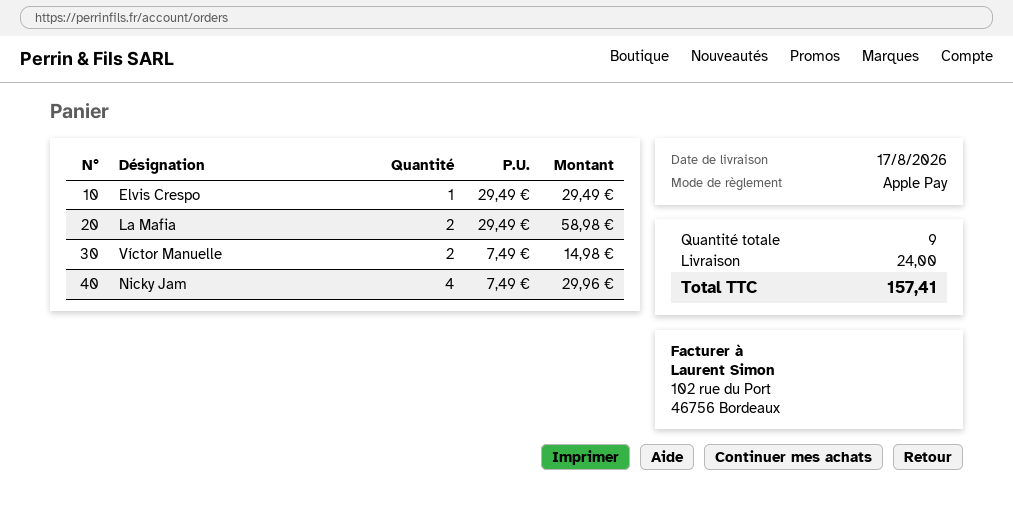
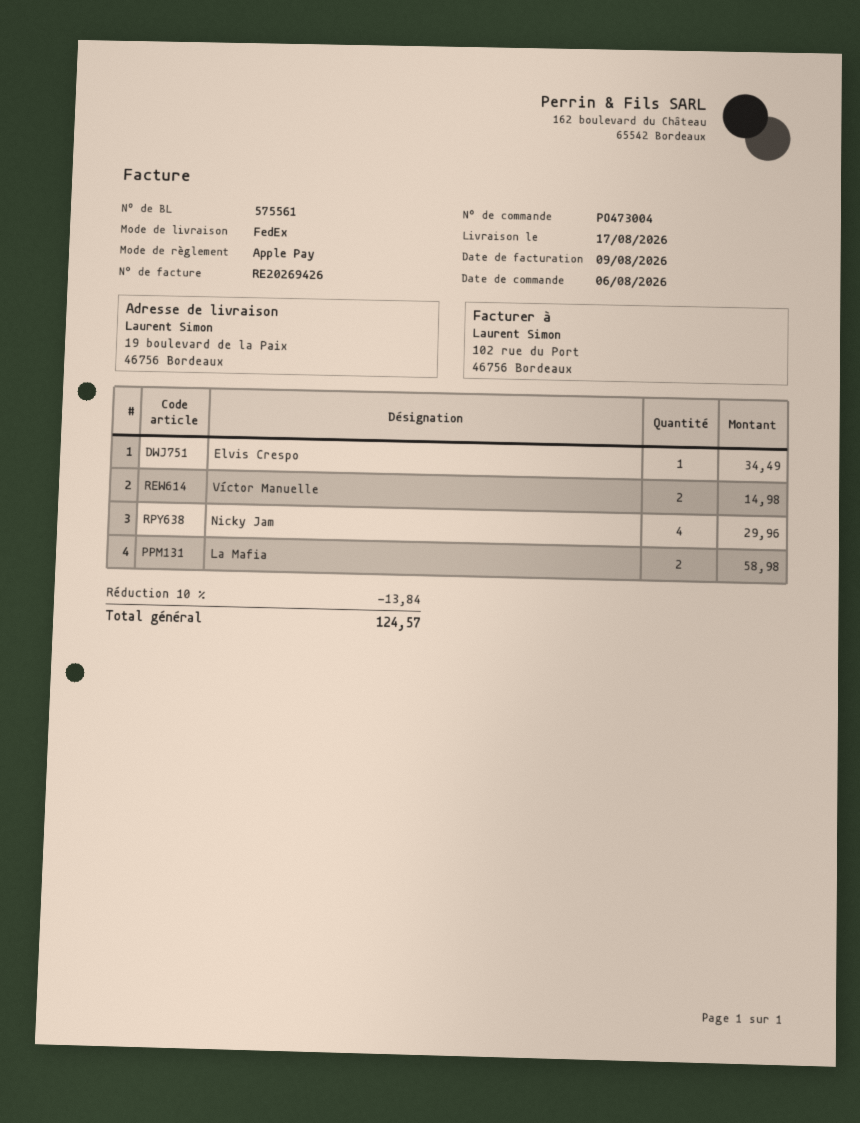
Elvis Crespo: 1 for 29.49 -> 1 for 34.49
discount: none -> 10% = 13.84
shipping: 24.00 -> none
total: 157.41 -> 124.57

